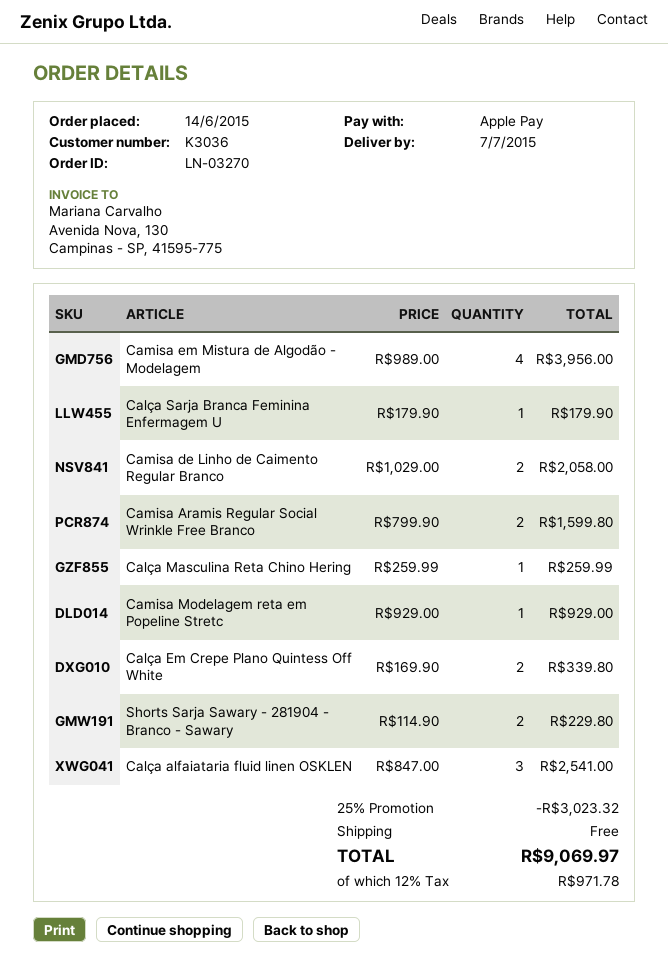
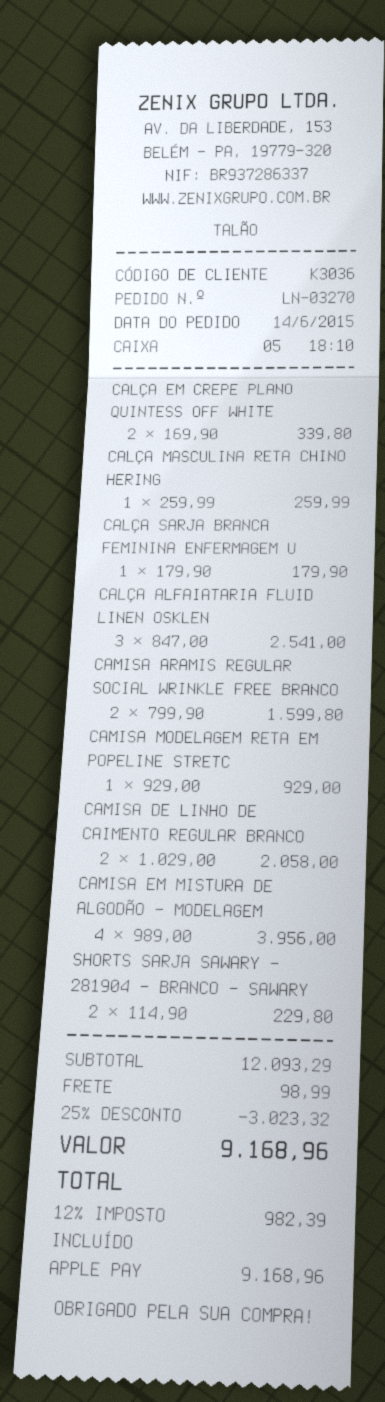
shipping: 0.00 -> 98.99
tax: 12% = 971.78 -> 12% = 982.39
total: 9069.97 -> 9168.96

